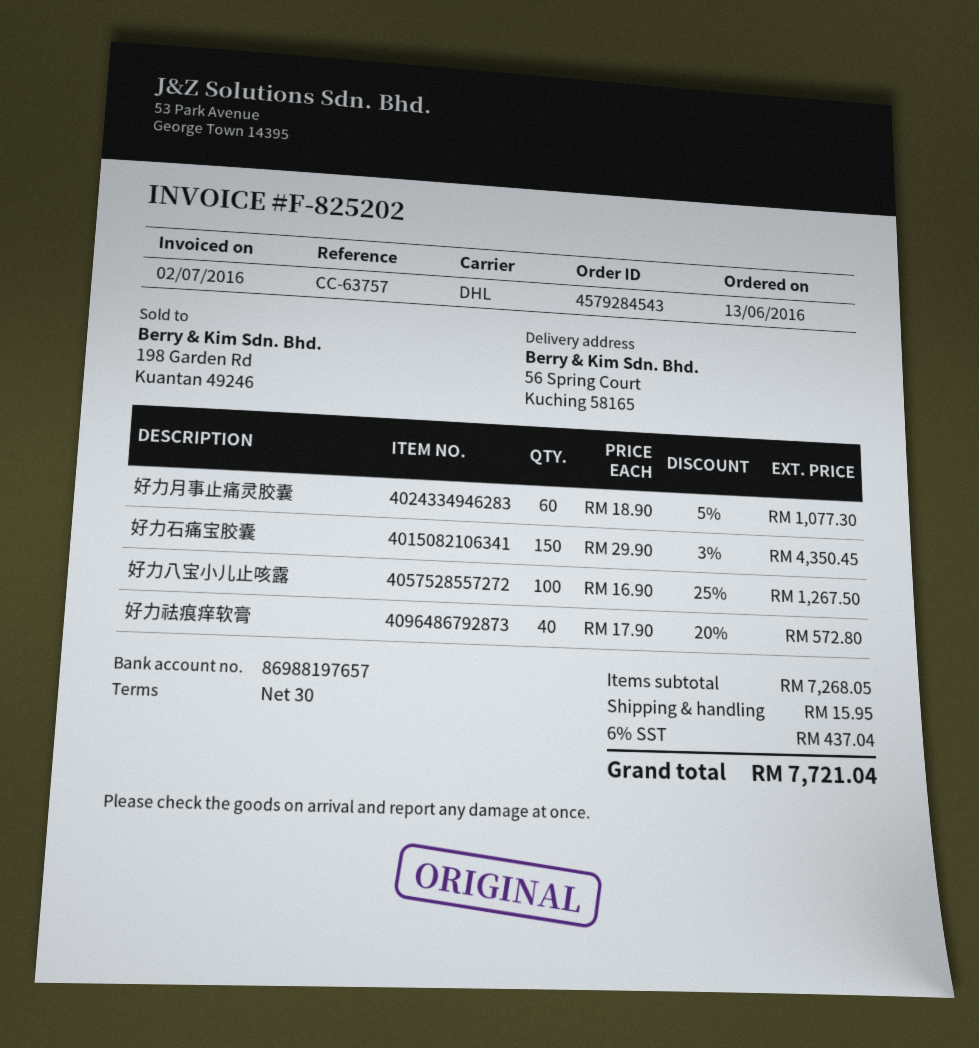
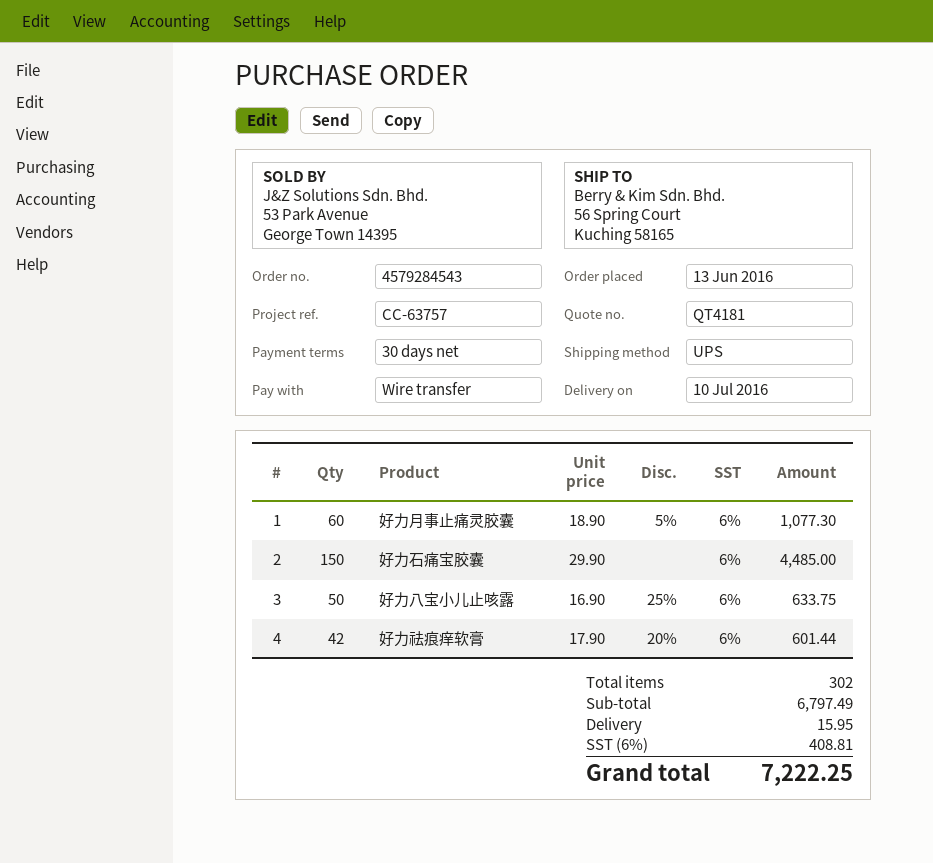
shipping method: DHL -> UPS
好力石痛宝胶囊: 150 x 29.90 - 3% = 4350.45 -> 150 x 29.90 = 4485.00
好力八宝小儿止咳露: 100 x 16.90 - 25% = 1267.50 -> 50 x 16.90 - 25% = 633.75
好力祛痕痒软膏: 40 x 17.90 - 20% = 572.80 -> 42 x 17.90 - 20% = 601.44
subtotal: 7268.05 -> 6797.49
tax: 6% = 437.04 -> 6% = 408.81
total: 7721.04 -> 7222.25

